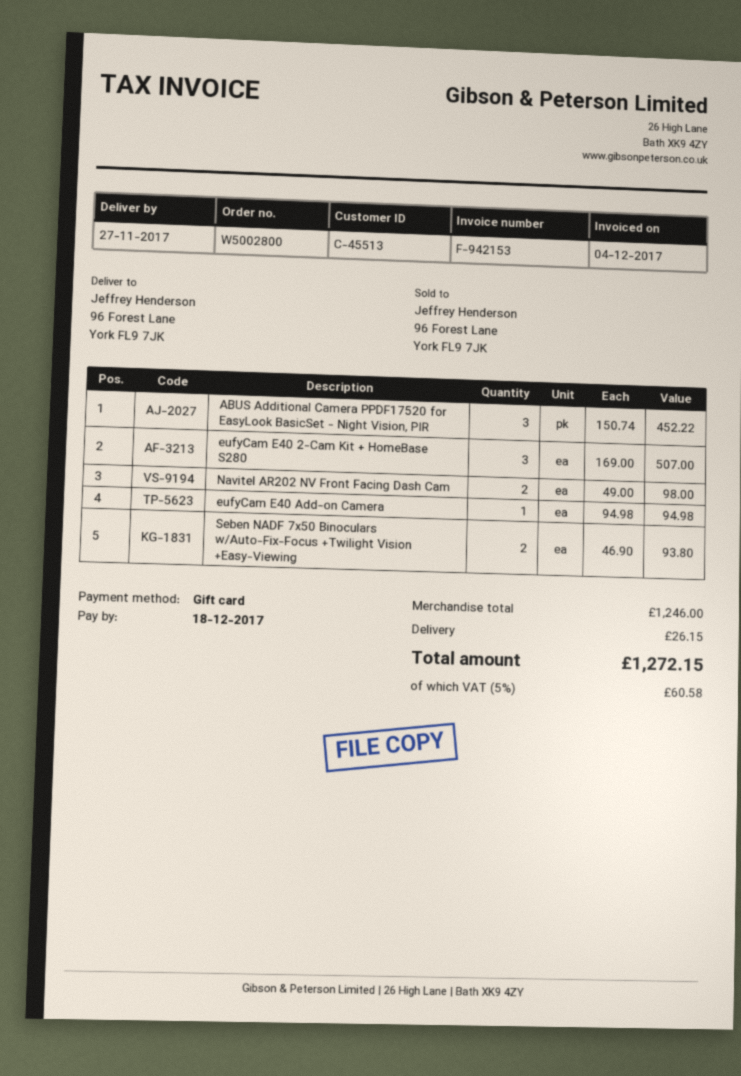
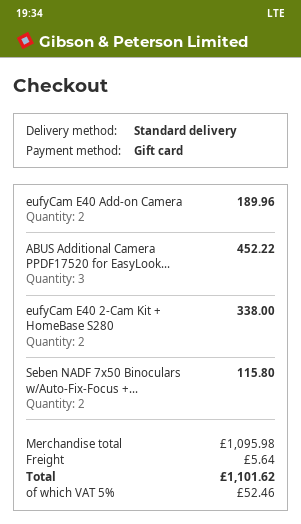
eufyCam E40 2-Cam Kit + HomeBase S280: 3 for 507.00 -> 2 for 338.00
Navitel AR202 NV Front Facing Dash Cam: 2 for 98.00 -> none
eufyCam E40 Add-on Camera: 1 for 94.98 -> 2 for 189.96
Seben NADF 7x50 Binoculars w/Auto-Fix-Focus +Twilight Vision +Easy-Viewing: 2 for 93.80 -> 2 for 115.80
subtotal: 1246.00 -> 1095.98
shipping: 26.15 -> 5.64
tax: 5% = 60.58 -> 5% = 52.46
total: 1272.15 -> 1101.62

